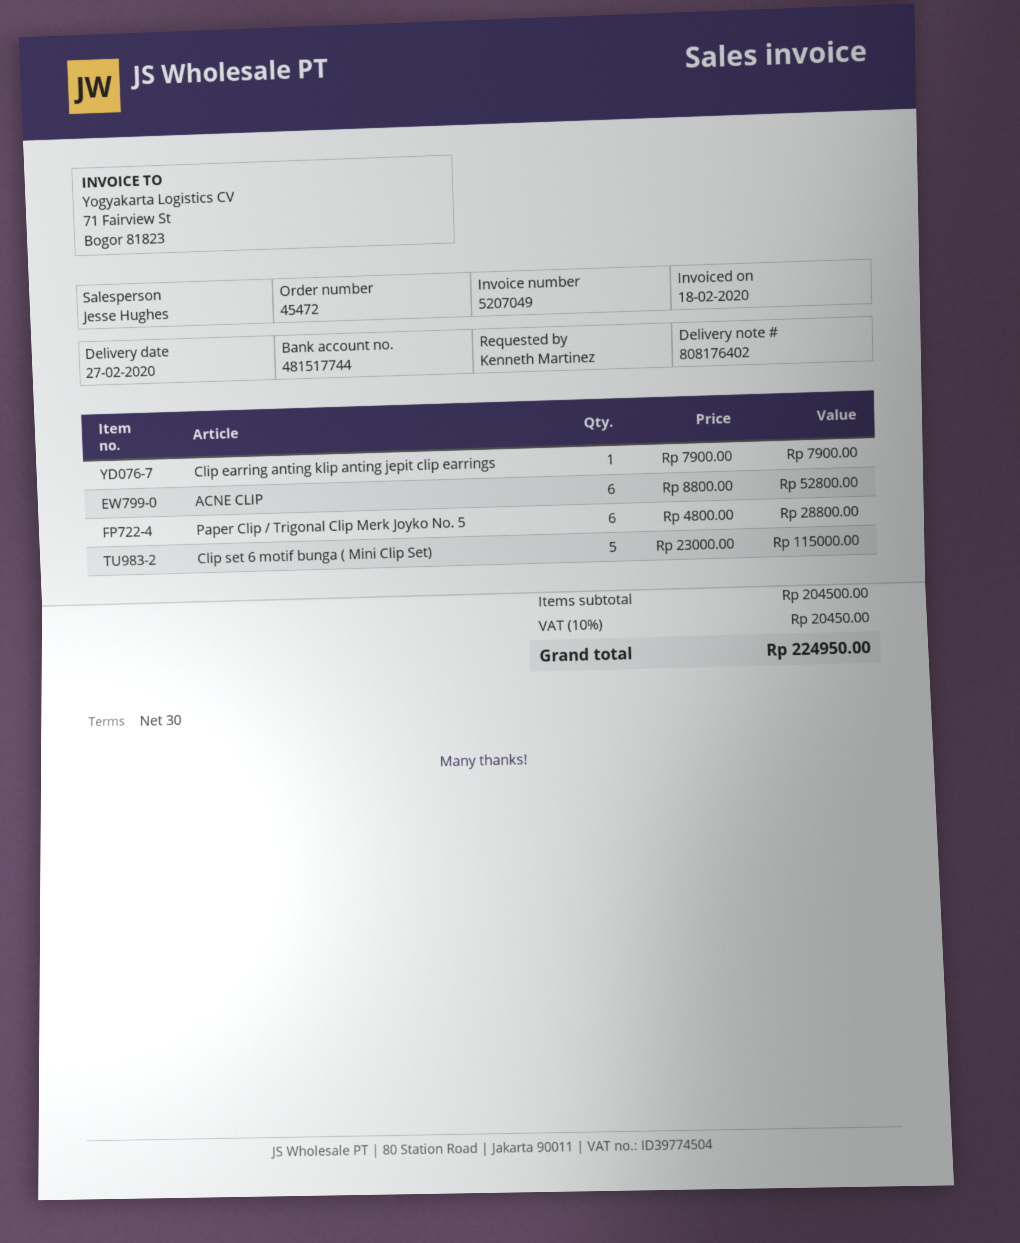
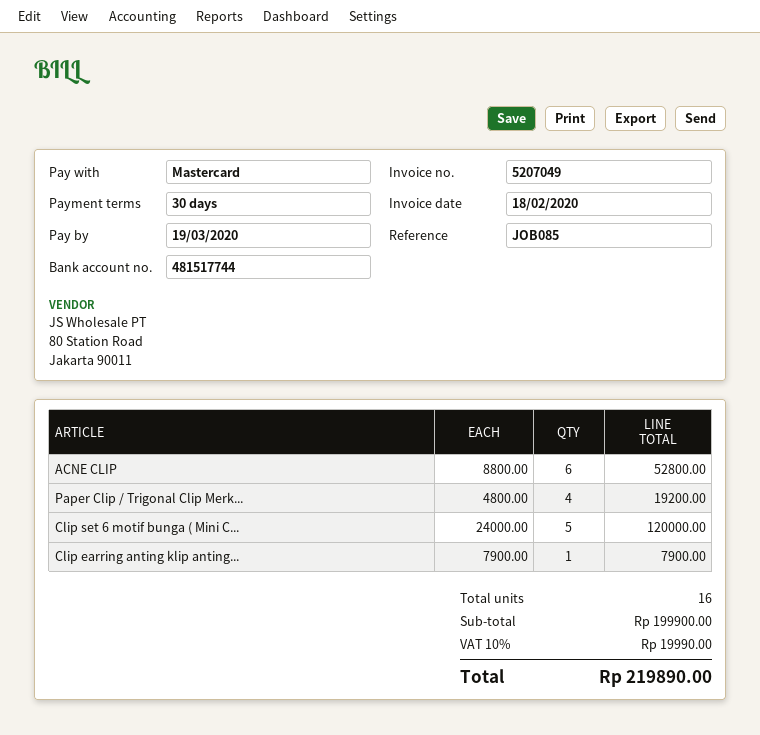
Paper Clip / Trigonal Clip Merk Joyko No. 5: 6 x 4800.00 = 28800.00 -> 4 x 4800.00 = 19200.00
Clip set 6 motif bunga ( Mini Clip Set): 5 x 23000.00 = 115000.00 -> 5 x 24000.00 = 120000.00
subtotal: 204500.00 -> 199900.00
tax: 10% = 20450.00 -> 10% = 19990.00
total: 224950.00 -> 219890.00

